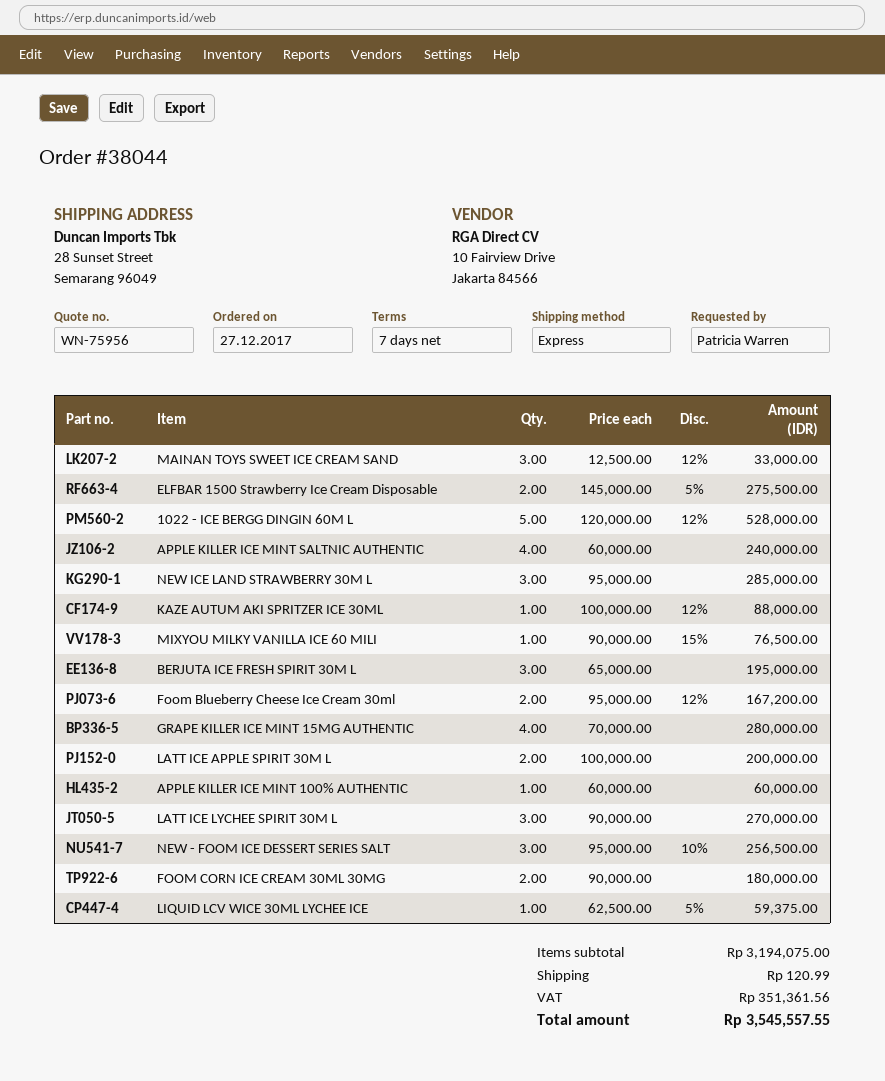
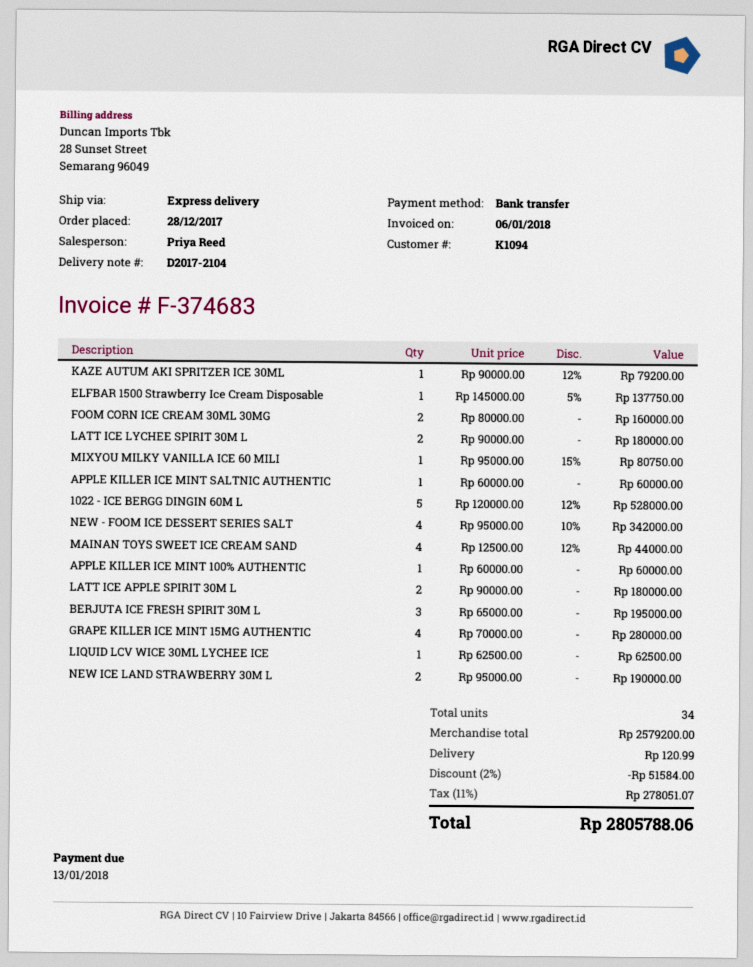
order date: 2017-12-27 -> 2017-12-28
MAINAN TOYS SWEET ICE CREAM SAND: 3 x 12500.00 - 12% = 33000.00 -> 4 x 12500.00 - 12% = 44000.00
ELFBAR 1500 Strawberry Ice Cream Disposable: 2 x 145000.00 - 5% = 275500.00 -> 1 x 145000.00 - 5% = 137750.00
APPLE KILLER ICE MINT SALTNIC AUTHENTIC: 4 x 60000.00 = 240000.00 -> 1 x 60000.00 = 60000.00
NEW ICE LAND STRAWBERRY 30M L: 3 x 95000.00 = 285000.00 -> 2 x 95000.00 = 190000.00
KAZE AUTUM AKI SPRITZER ICE 30ML: 1 x 100000.00 - 12% = 88000.00 -> 1 x 90000.00 - 12% = 79200.00
MIXYOU MILKY VANILLA ICE 60 MILI: 1 x 90000.00 - 15% = 76500.00 -> 1 x 95000.00 - 15% = 80750.00
Foom Blueberry Cheese Ice Cream 30ml: 2 x 95000.00 - 12% = 167200.00 -> none
LATT ICE APPLE SPIRIT 30M L: 2 x 100000.00 = 200000.00 -> 2 x 90000.00 = 180000.00
LATT ICE LYCHEE SPIRIT 30M L: 3 x 90000.00 = 270000.00 -> 2 x 90000.00 = 180000.00
NEW - FOOM ICE DESSERT SERIES SALT: 3 x 95000.00 - 10% = 256500.00 -> 4 x 95000.00 - 10% = 342000.00
FOOM CORN ICE CREAM 30ML 30MG: 2 x 90000.00 = 180000.00 -> 2 x 80000.00 = 160000.00
LIQUID LCV WICE 30ML LYCHEE ICE: 1 x 62500.00 - 5% = 59375.00 -> 1 x 62500.00 = 62500.00
subtotal: 3194075.00 -> 2579200.00
discount: none -> 2% = 51584.00
tax: 351361.56 -> 278051.07
total: 3545557.55 -> 2805788.06

